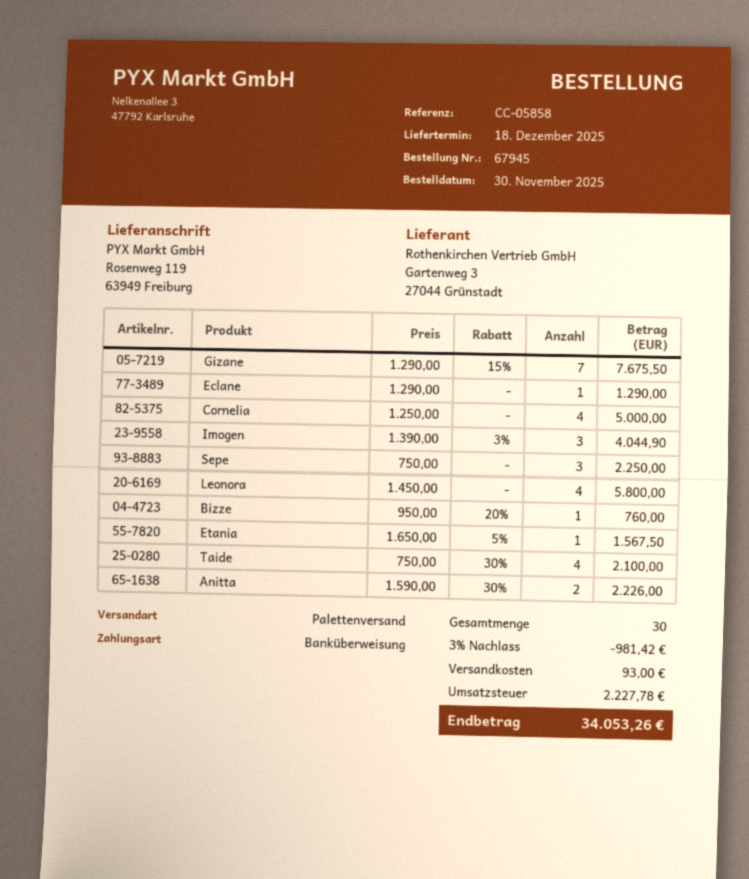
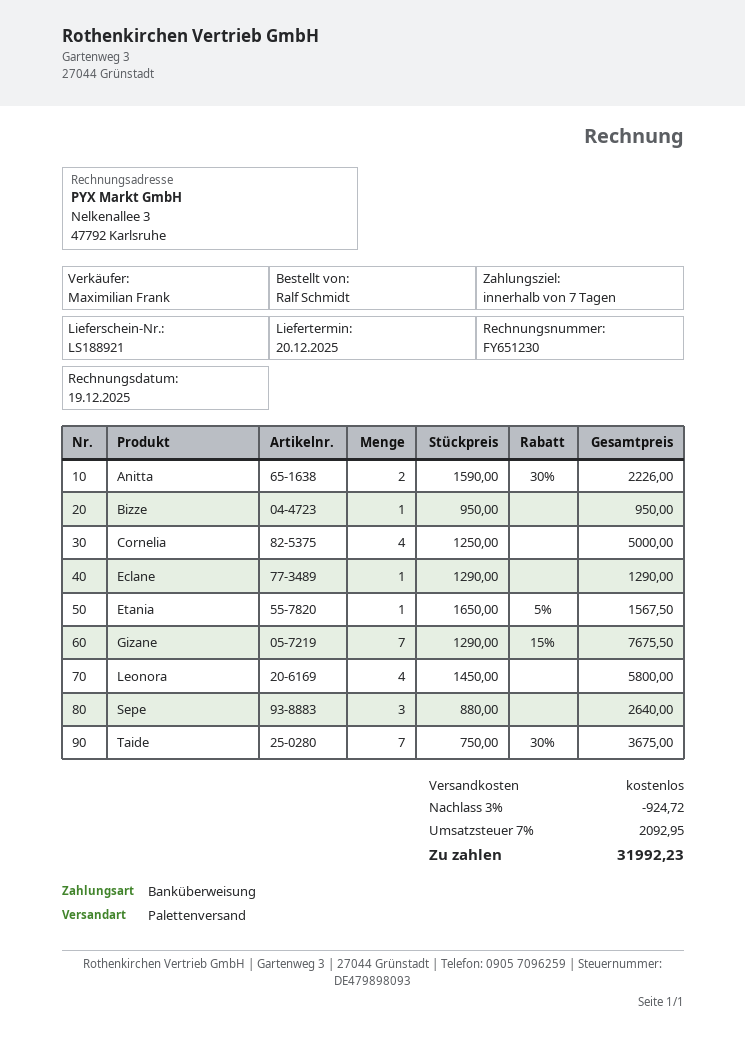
delivery date: 2025-12-18 -> 2025-12-20
Imogen: 3 x 1390.00 - 3% = 4044.90 -> none
Sepe: 3 x 750.00 = 2250.00 -> 3 x 880.00 = 2640.00
Bizze: 1 x 950.00 - 20% = 760.00 -> 1 x 950.00 = 950.00
Taide: 4 x 750.00 - 30% = 2100.00 -> 7 x 750.00 - 30% = 3675.00
discount: 3% = 981.42 -> 3% = 924.72
shipping: 93.00 -> 0.00
tax: 2227.78 -> 2092.95
total: 34053.26 -> 31992.23

